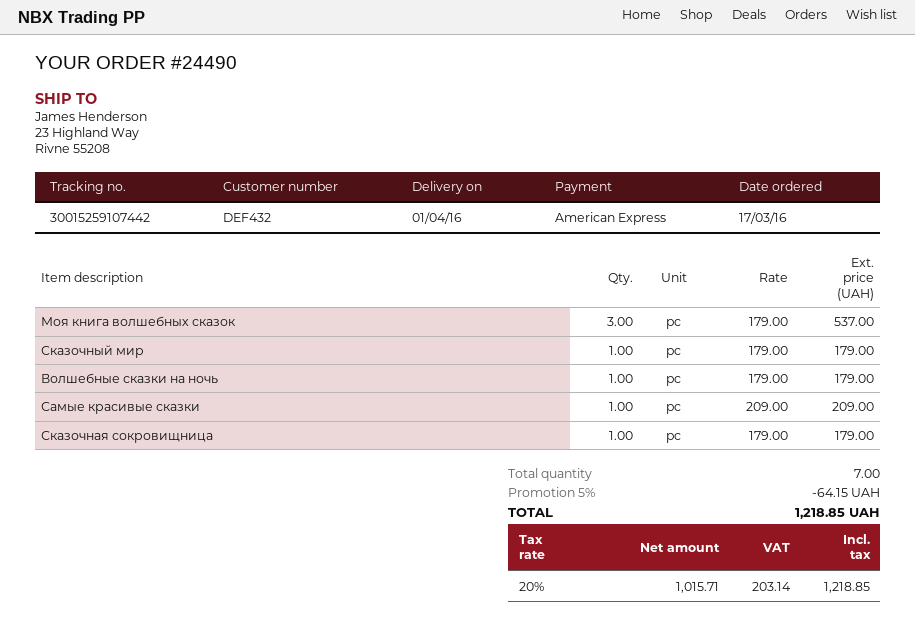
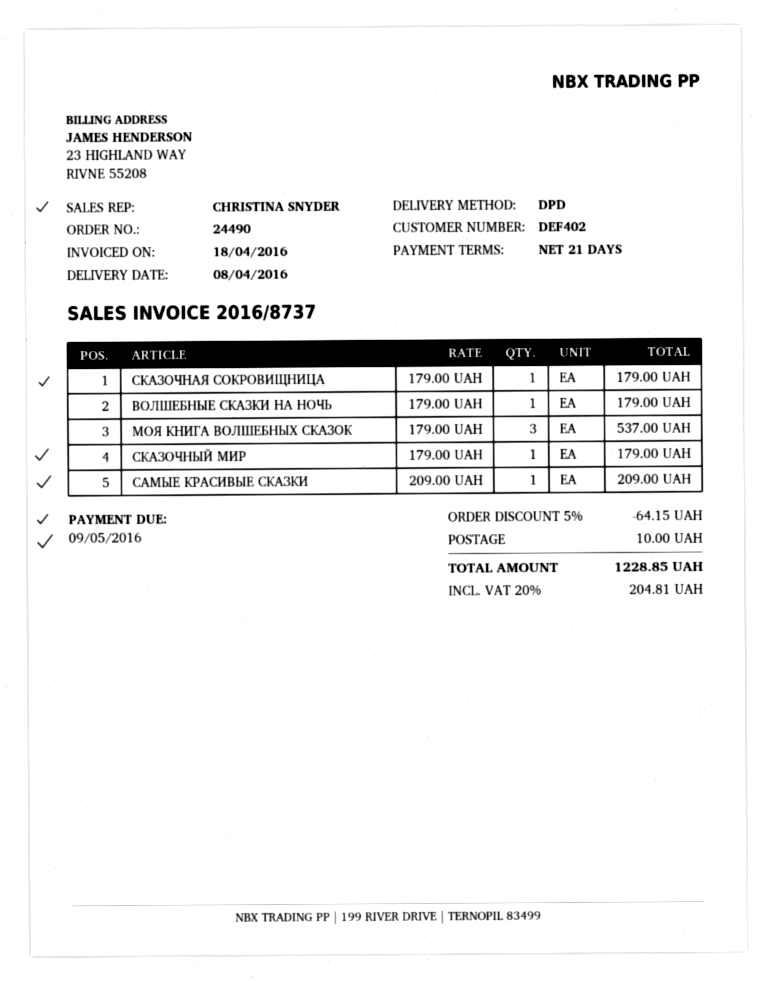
delivery date: 2016-04-01 -> 2016-04-08
customer number: DEF432 -> DEF402
shipping: none -> 10.00
tax: 20% = 203.14 -> 20% = 204.81
total: 1218.85 -> 1228.85

